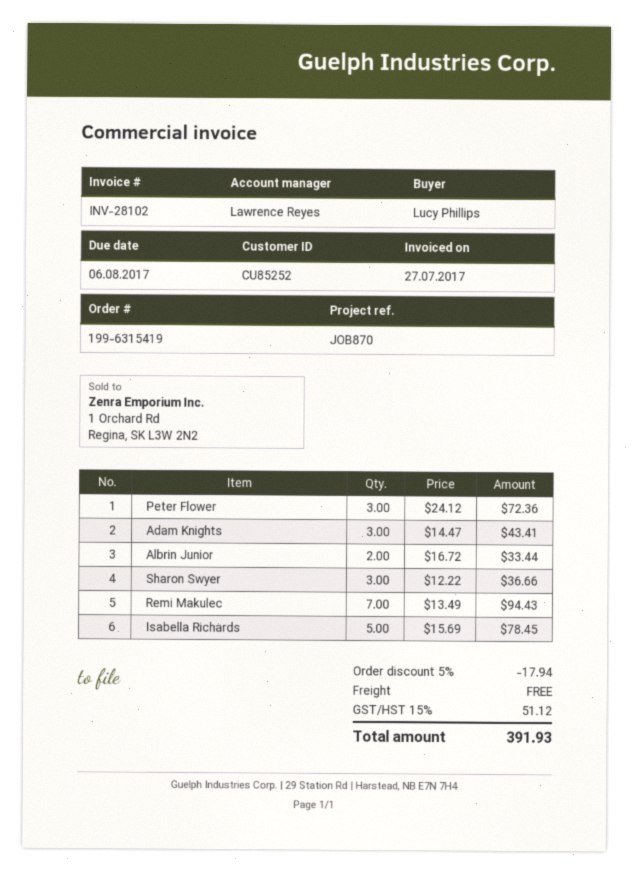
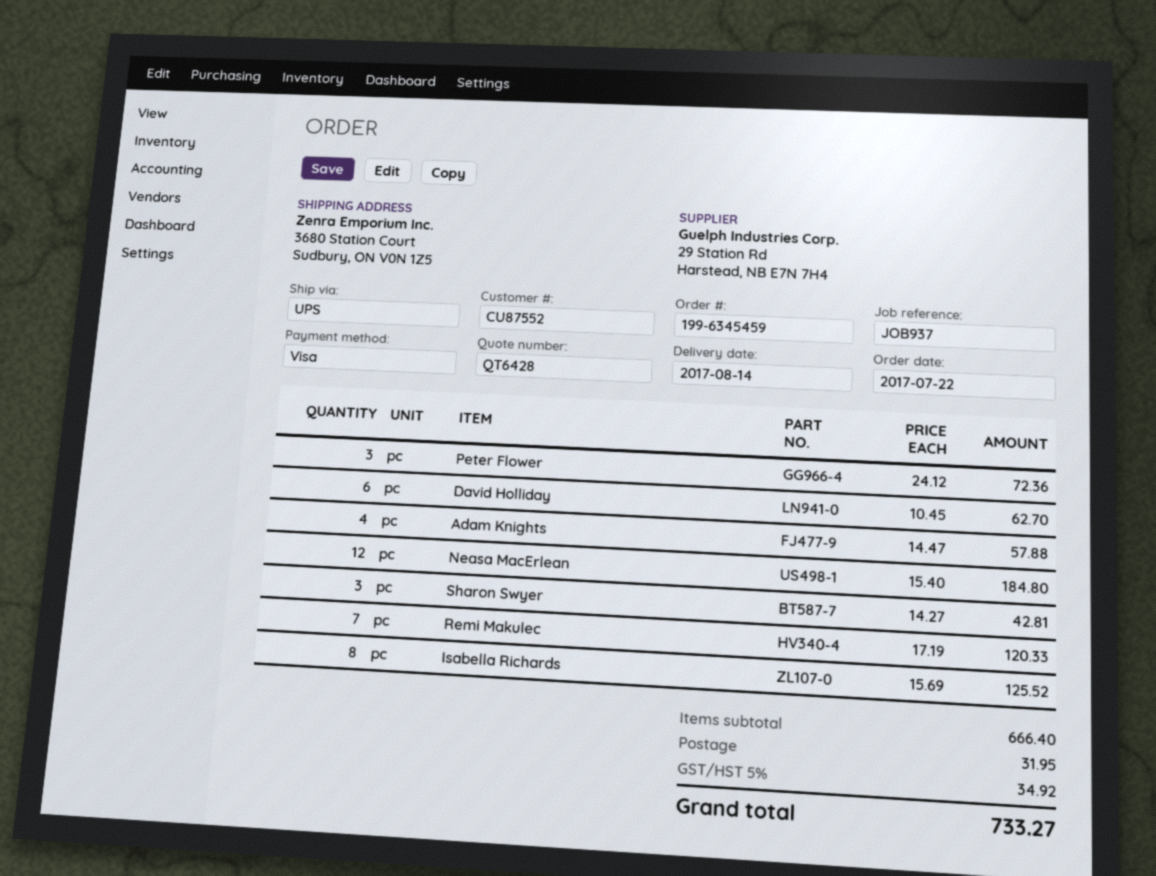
order number: 199-6315419 -> 199-6345459
customer number: CU85252 -> CU87552
reference: JOB870 -> JOB937
Adam Knights: 3 x 14.47 = 43.41 -> 4 x 14.47 = 57.88
Albrin Junior: 2 x 16.72 = 33.44 -> none
Sharon Swyer: 3 x 12.22 = 36.66 -> 3 x 14.27 = 42.81
Remi Makulec: 7 x 13.49 = 94.43 -> 7 x 17.19 = 120.33
Isabella Richards: 5 x 15.69 = 78.45 -> 8 x 15.69 = 125.52
David Holliday: none -> 6 x 10.45 = 62.70
Neasa MacErlean: none -> 12 x 15.40 = 184.80
discount: 5% = 17.94 -> none
shipping: 0.00 -> 31.95
tax: 15% = 51.12 -> 5% = 34.92
total: 391.93 -> 733.27

